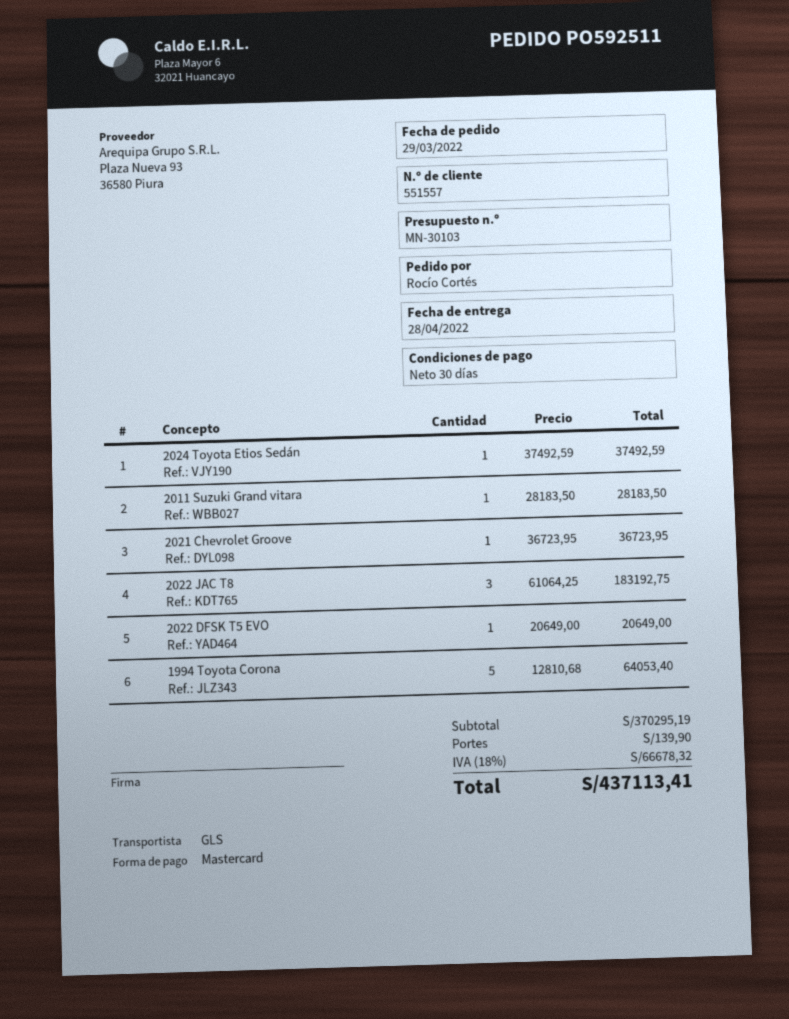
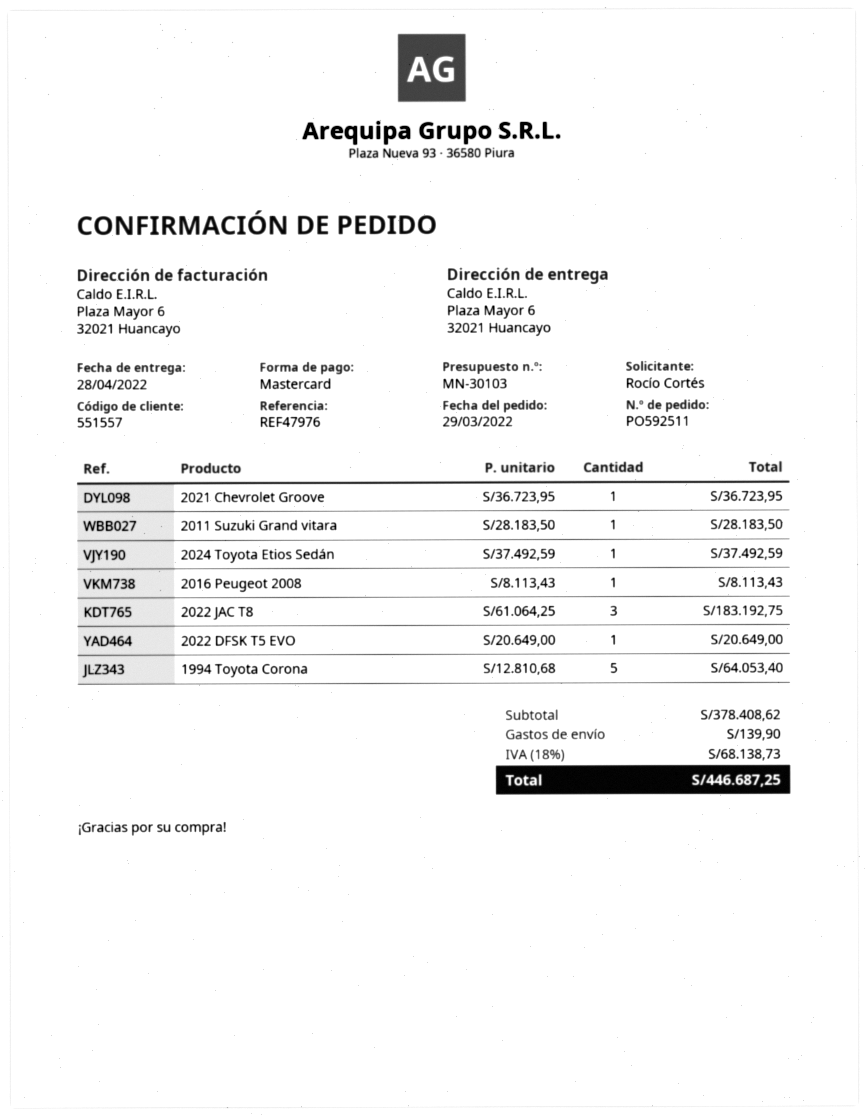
2016 Peugeot 2008: none -> 1 x 8113.43 = 8113.43
subtotal: 370295.19 -> 378408.62
tax: 18% = 66678.32 -> 18% = 68138.73
total: 437113.41 -> 446687.25

